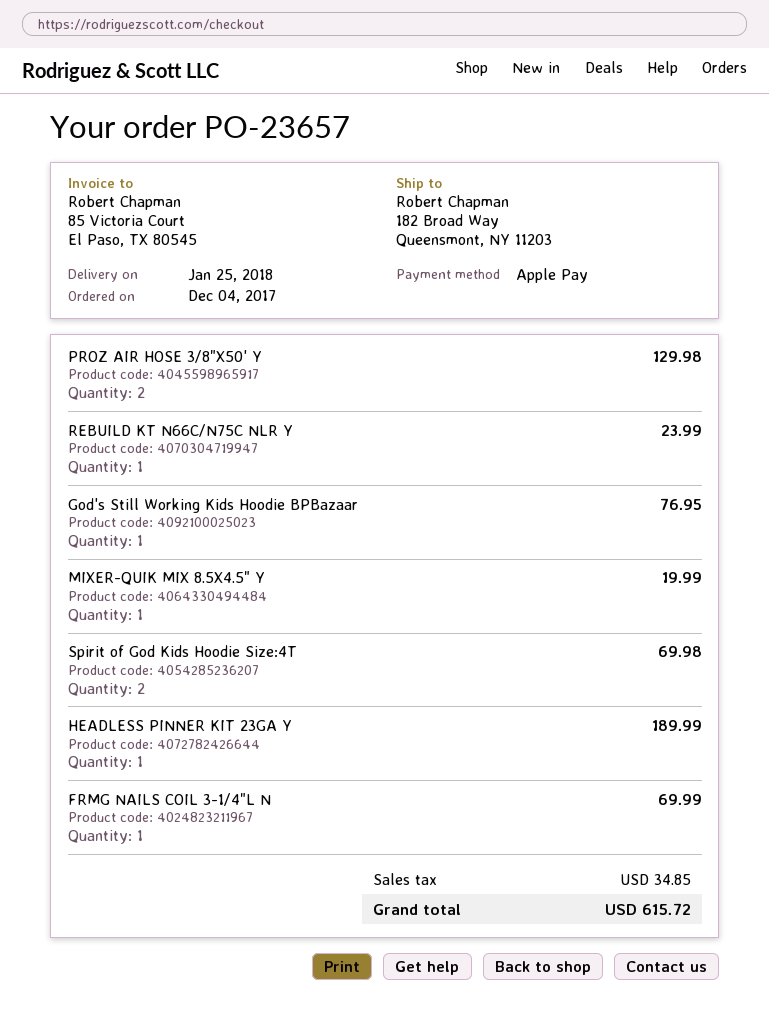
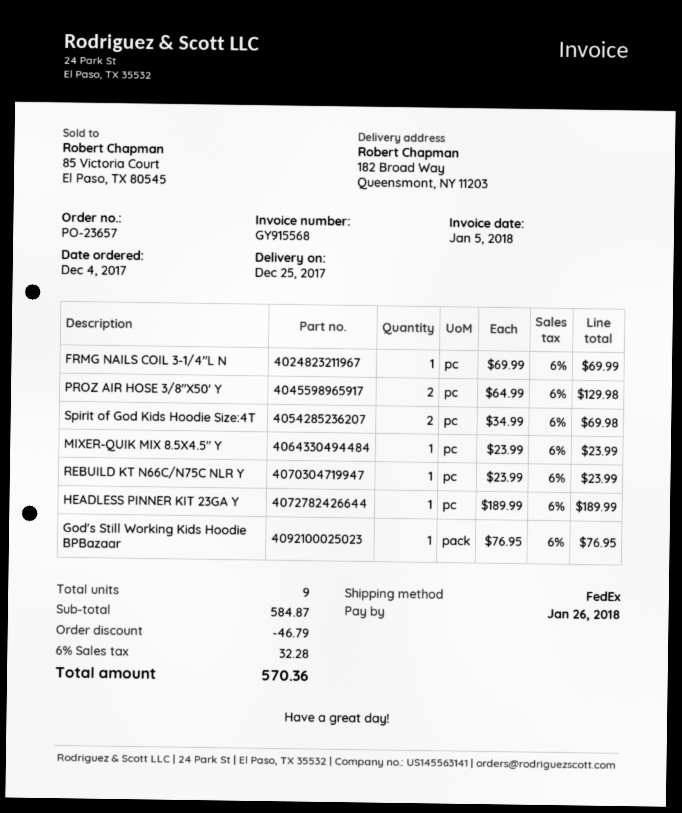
delivery date: 2018-01-25 -> 2017-12-25
MIXER-QUIK MIX 8.5X4.5" Y: 1 for 19.99 -> 1 for 23.99
discount: none -> 46.79
tax: 34.85 -> 32.28
total: 615.72 -> 570.36

